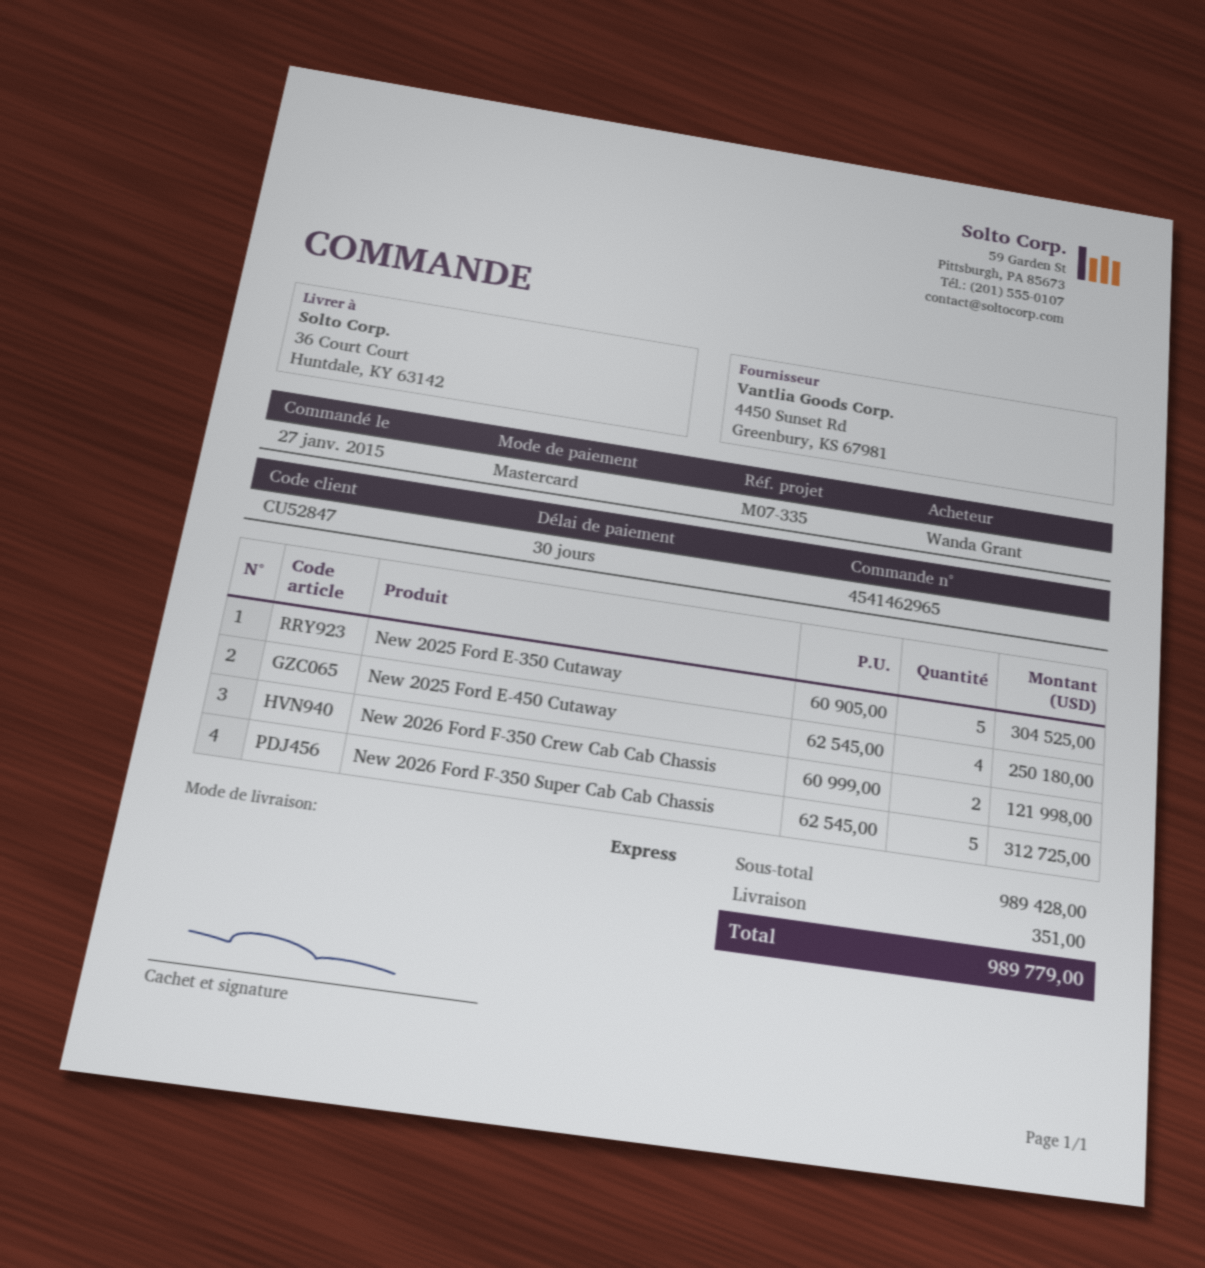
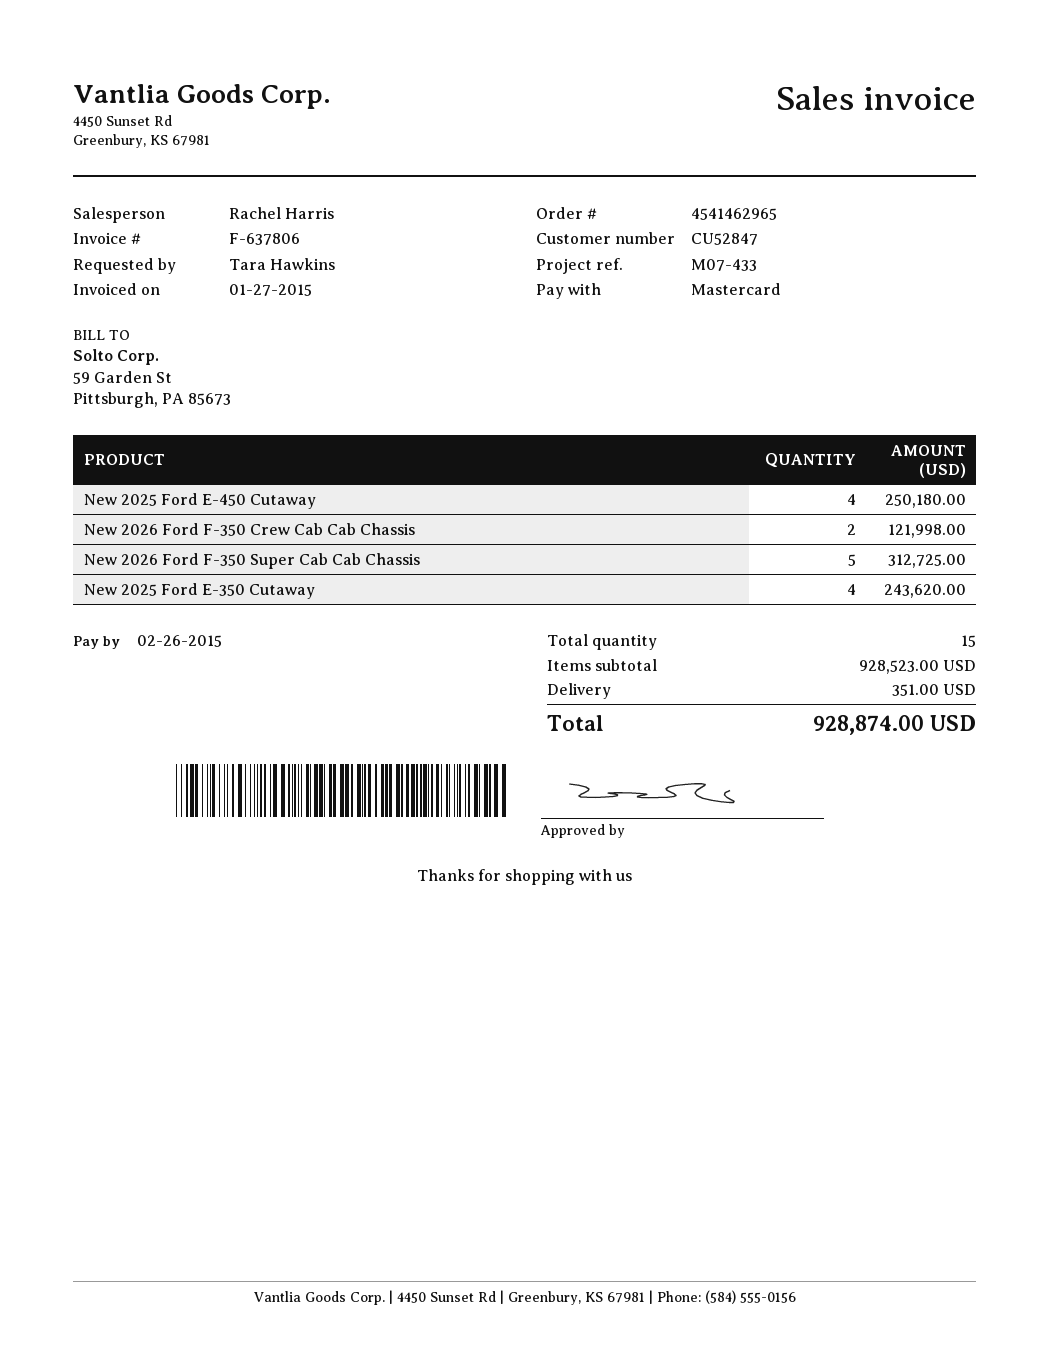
reference: M07-335 -> M07-433
ordered by: Wanda Grant -> Tara Hawkins
New 2025 Ford E-350 Cutaway: 5 for 304525.00 -> 4 for 243620.00
subtotal: 989428.00 -> 928523.00
total: 989779.00 -> 928874.00

